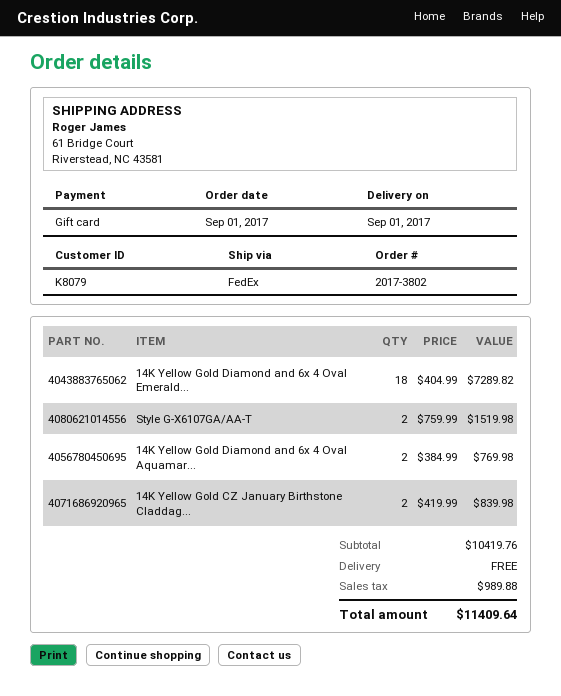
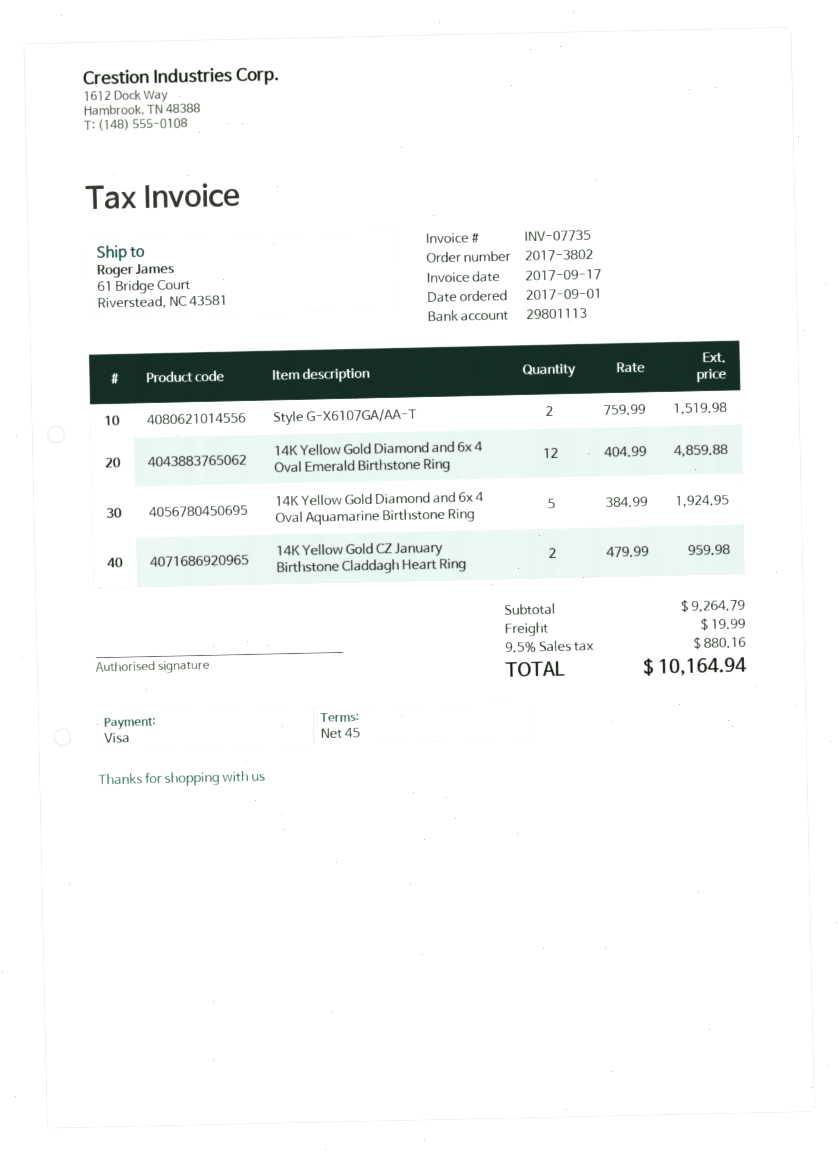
payment method: gift card -> Visa
14K Yellow Gold Diamond and 6x 4 Oval Emerald...: 18 x 404.99 = 7289.82 -> 12 x 404.99 = 4859.88
14K Yellow Gold Diamond and 6x 4 Oval Aquamar...: 2 x 384.99 = 769.98 -> 5 x 384.99 = 1924.95
14K Yellow Gold CZ January Birthstone Claddag...: 2 x 419.99 = 839.98 -> 2 x 479.99 = 959.98
subtotal: 10419.76 -> 9264.79
shipping: 0.00 -> 19.99
tax: 989.88 -> 880.16
total: 11409.64 -> 10164.94

